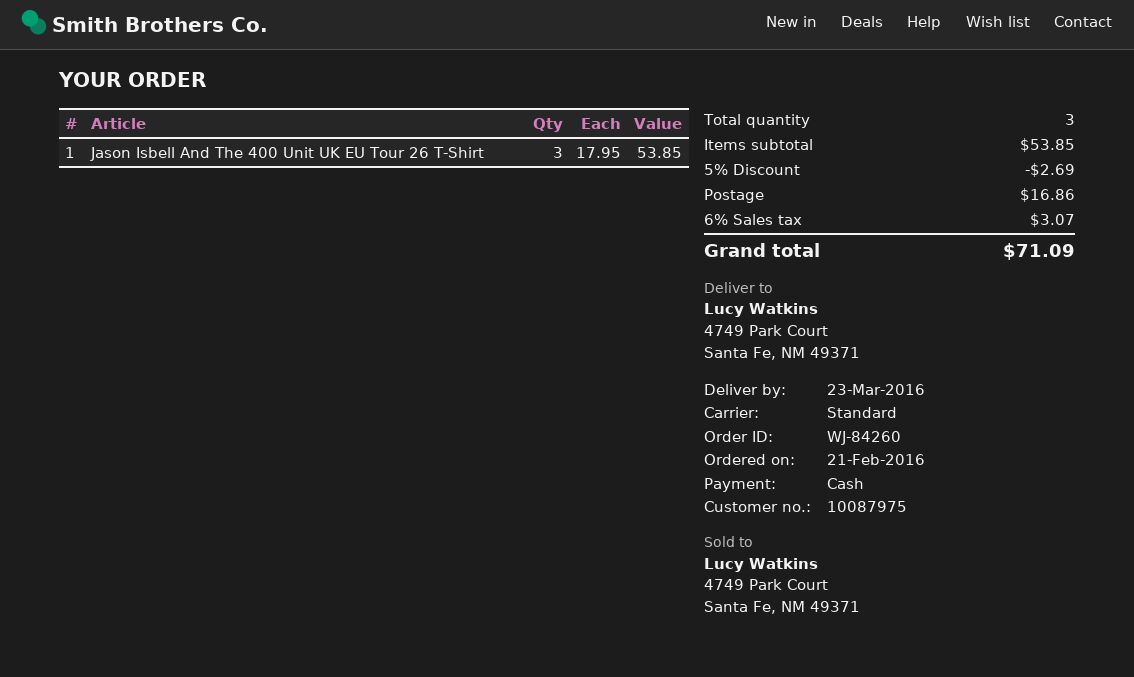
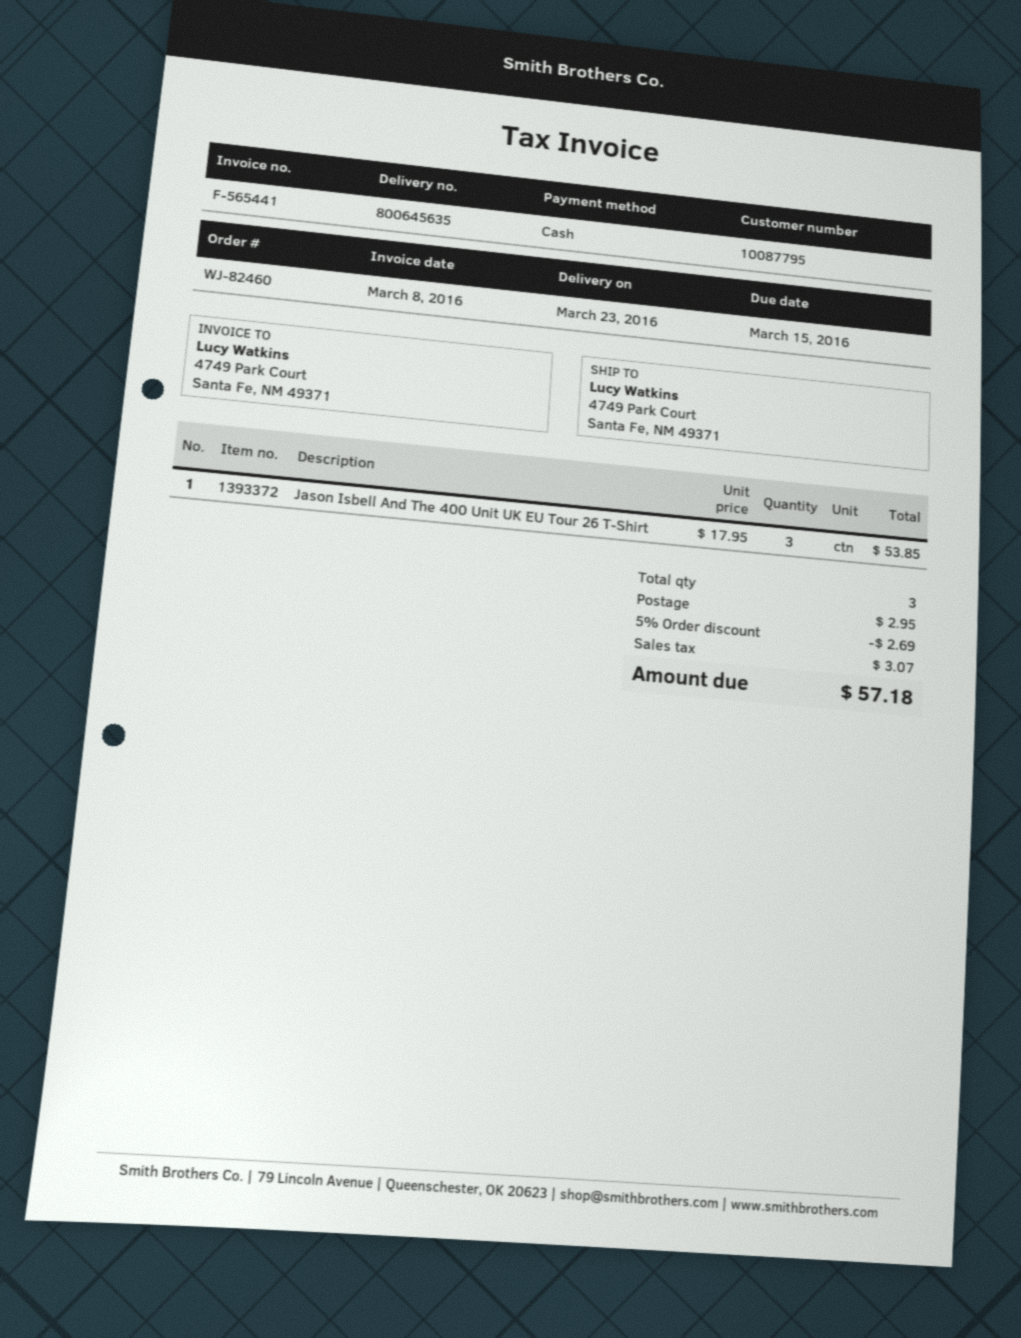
order number: WJ-84260 -> WJ-82460
customer number: 10087975 -> 10087795
shipping: 16.86 -> 2.95
total: 71.09 -> 57.18

